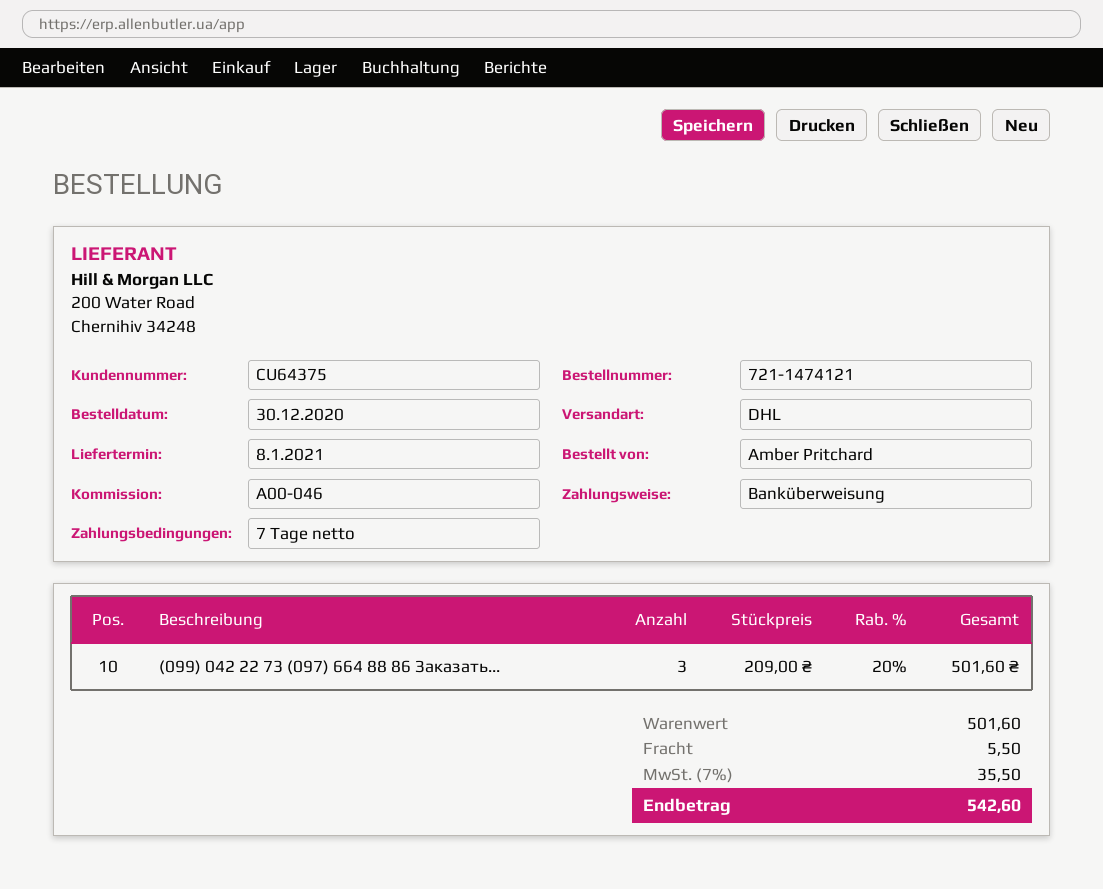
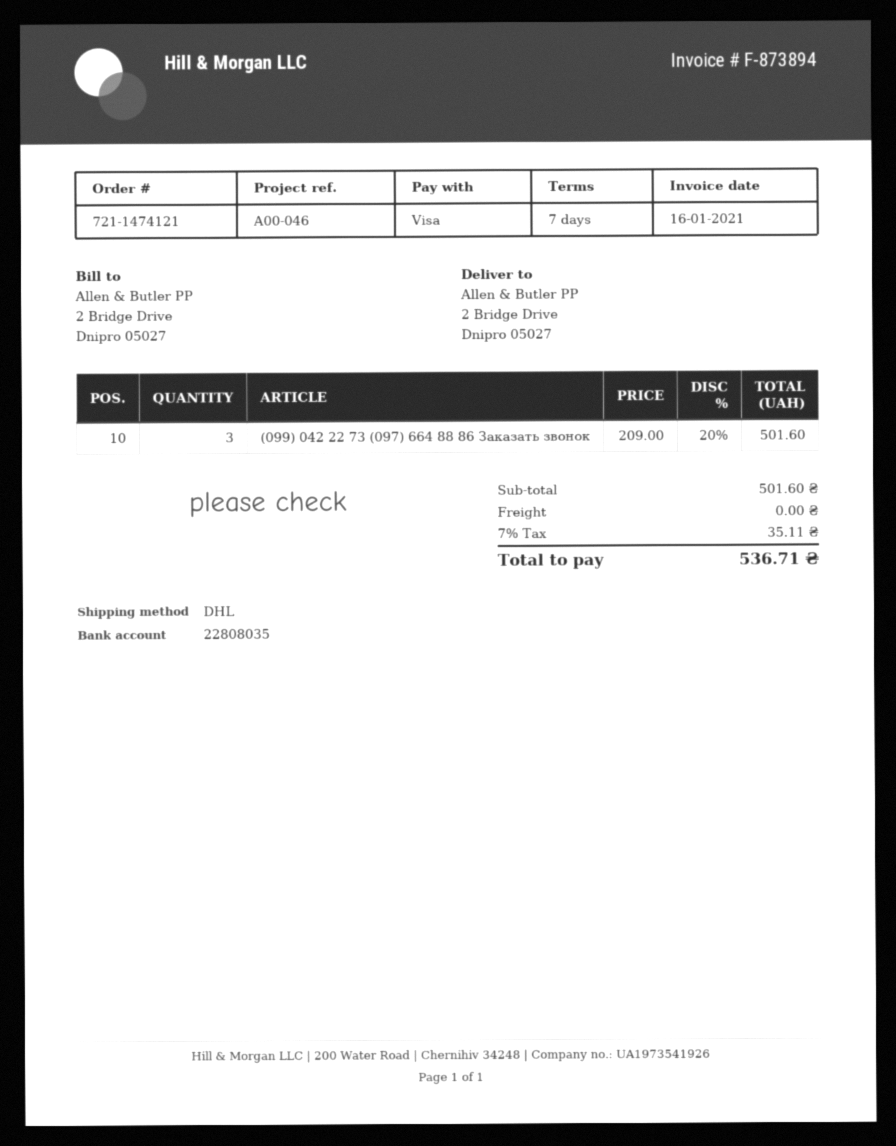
payment method: bank transfer -> Visa
shipping: 5.50 -> 0.00
tax: 7% = 35.50 -> 7% = 35.11
total: 542.60 -> 536.71

